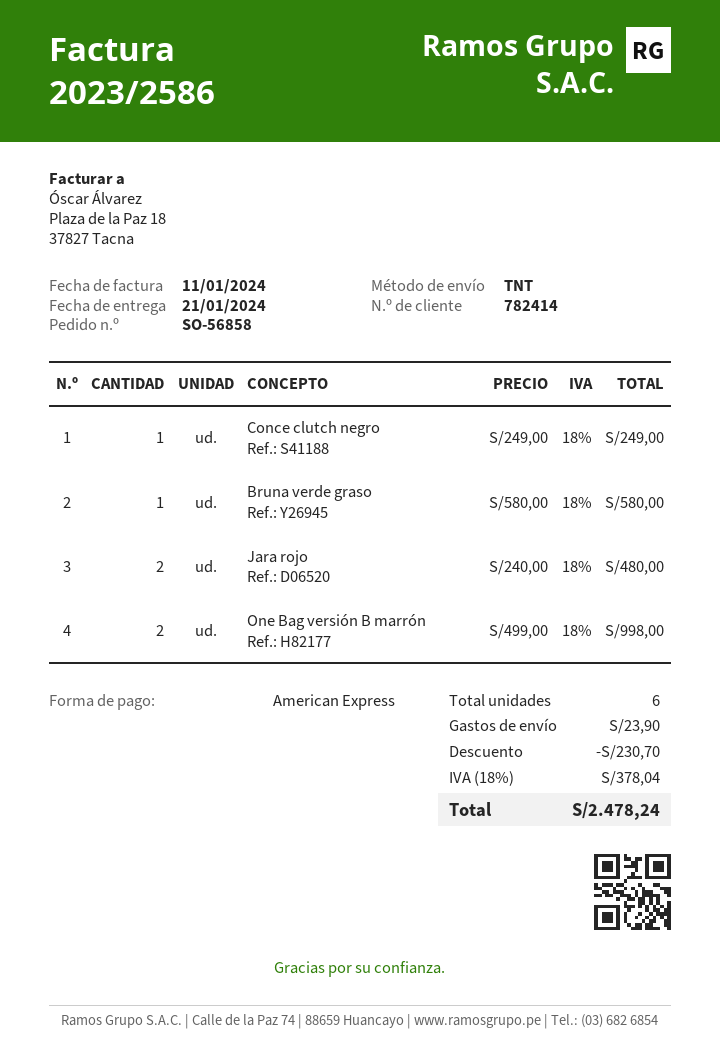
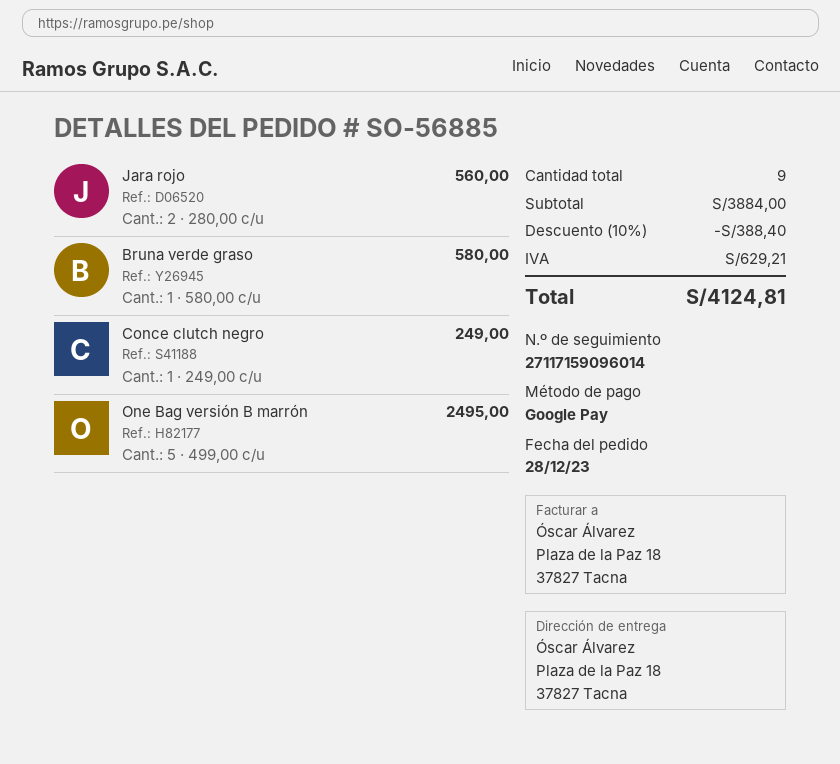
order number: SO-56858 -> SO-56885
payment method: American Express -> Google Pay
Jara rojo: 2 x 240.00 = 480.00 -> 2 x 280.00 = 560.00
One Bag versión B marrón: 2 x 499.00 = 998.00 -> 5 x 499.00 = 2495.00
total quantity: 6 -> 9
discount: 230.70 -> 388.40
shipping: 23.90 -> none
tax: 378.04 -> 629.21
total: 2478.24 -> 4124.81

